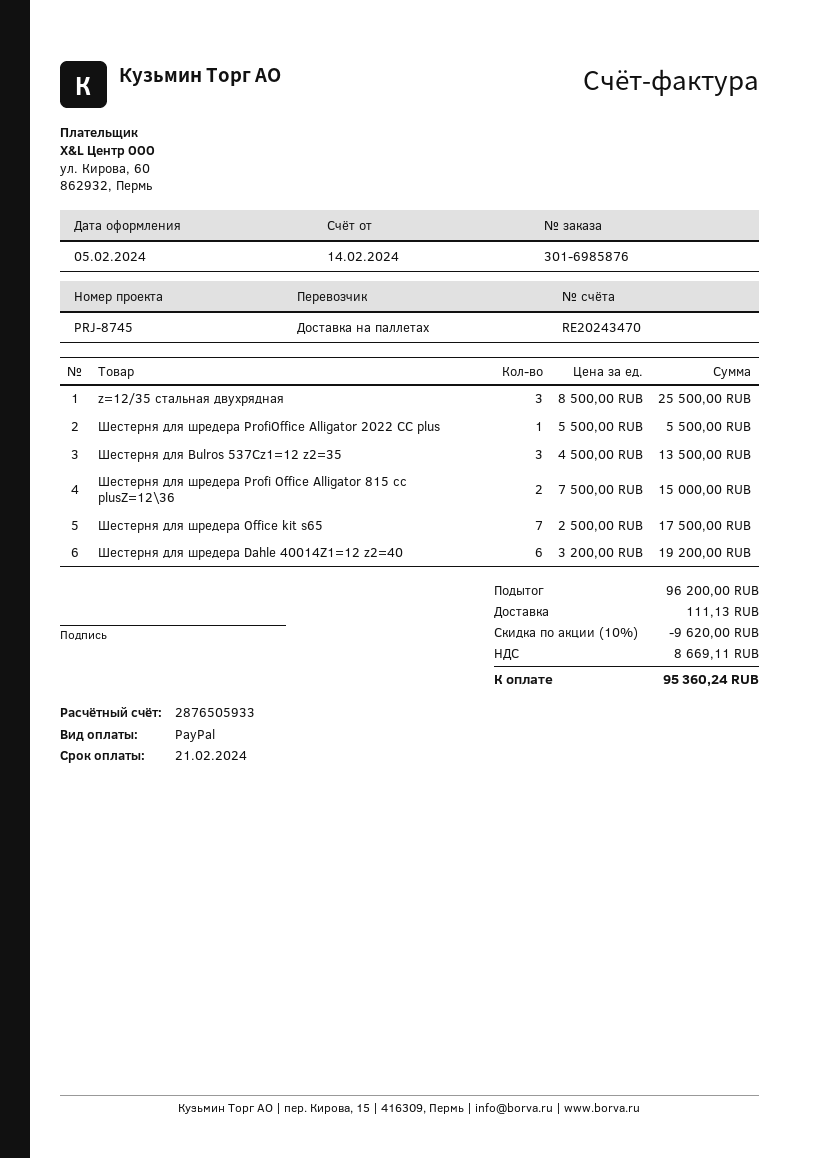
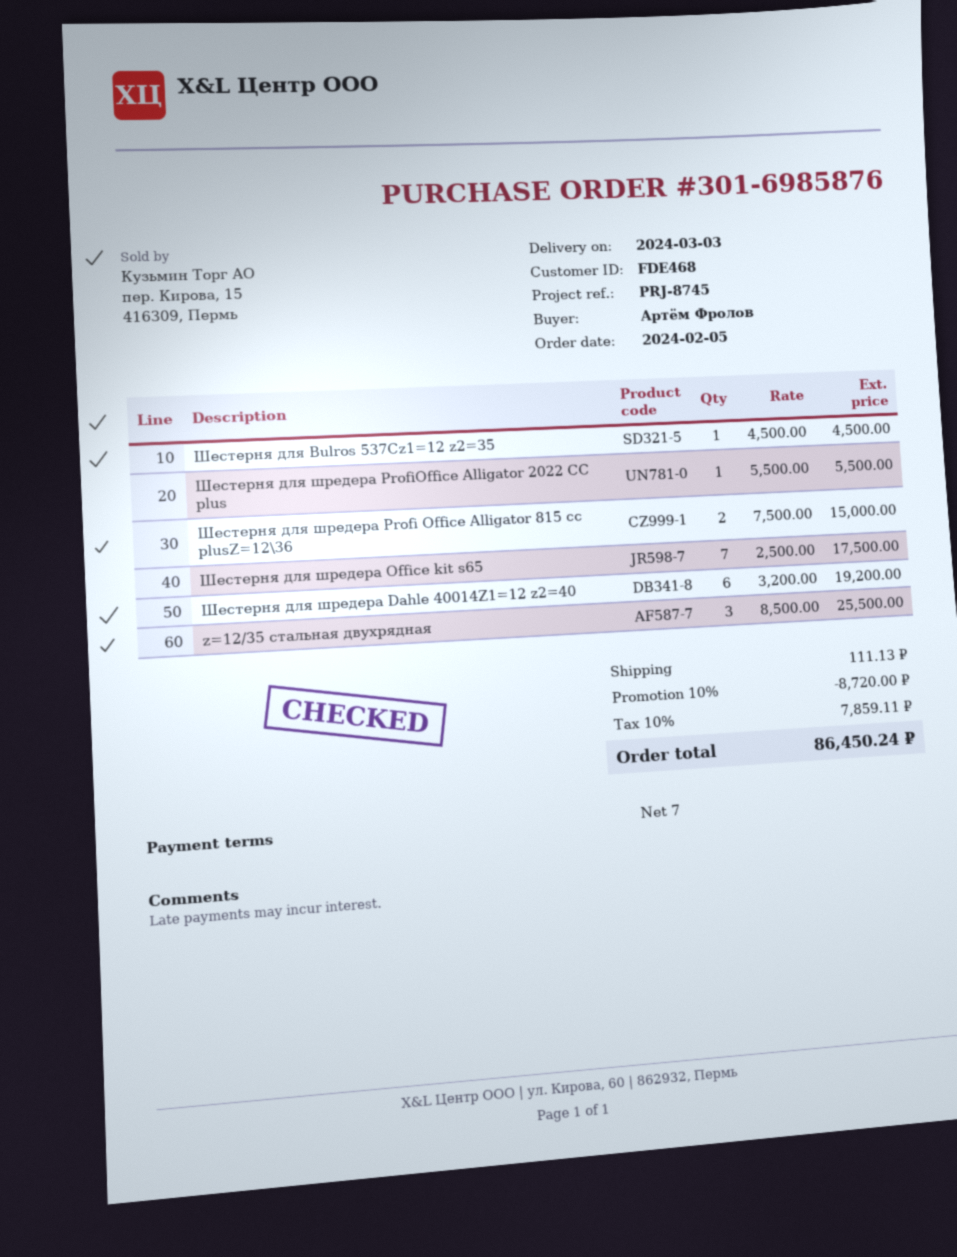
Шестерня для Bulros 537Cz1=12 z2=35: 3 x 4500.00 = 13500.00 -> 1 x 4500.00 = 4500.00
discount: 10% = 9620.00 -> 10% = 8720.00
tax: 8669.11 -> 7859.11
total: 95360.24 -> 86450.24

